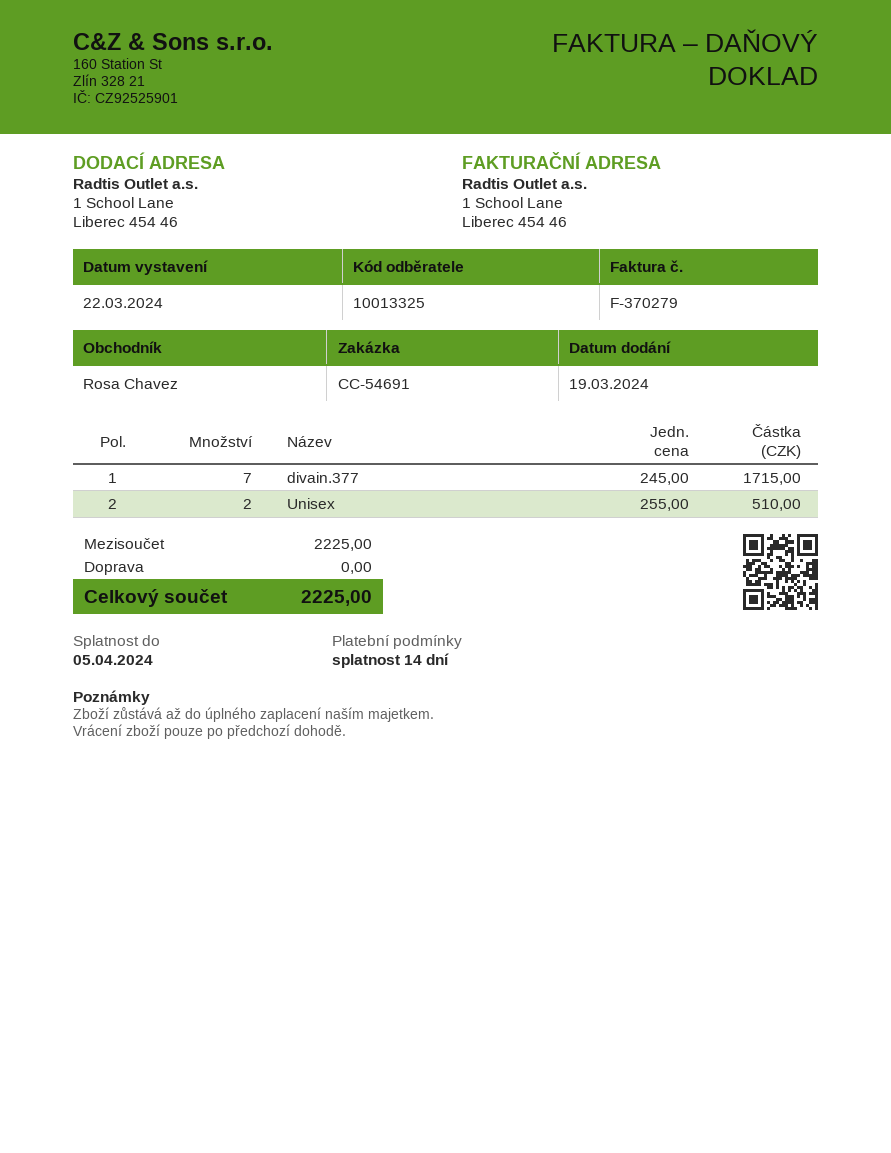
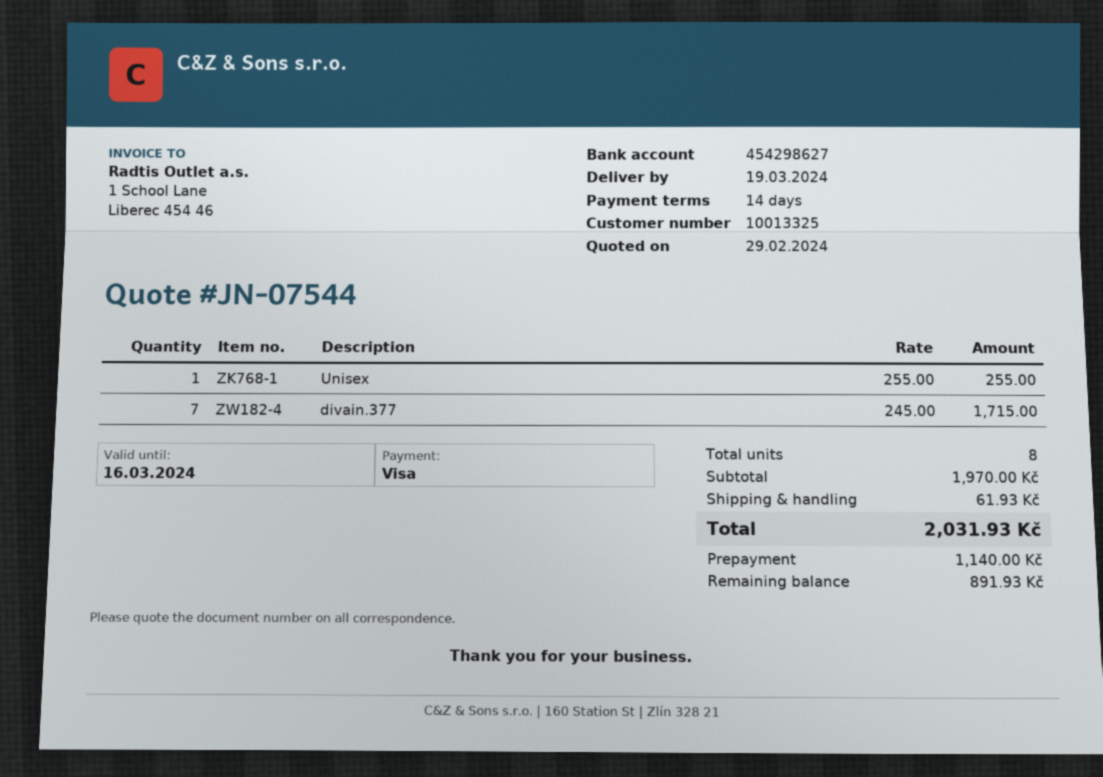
Unisex: 2 x 255.00 = 510.00 -> 1 x 255.00 = 255.00
subtotal: 2225.00 -> 1970.00
shipping: 0.00 -> 61.93
total: 2225.00 -> 2031.93

